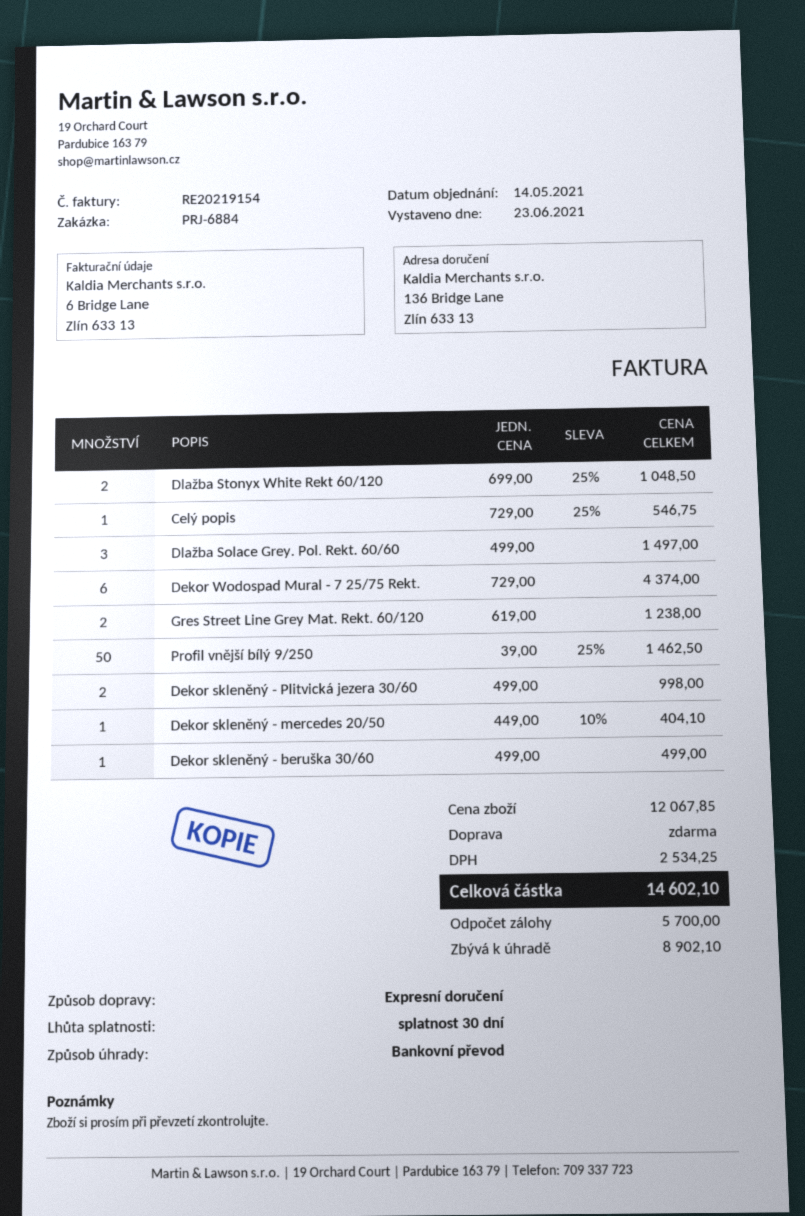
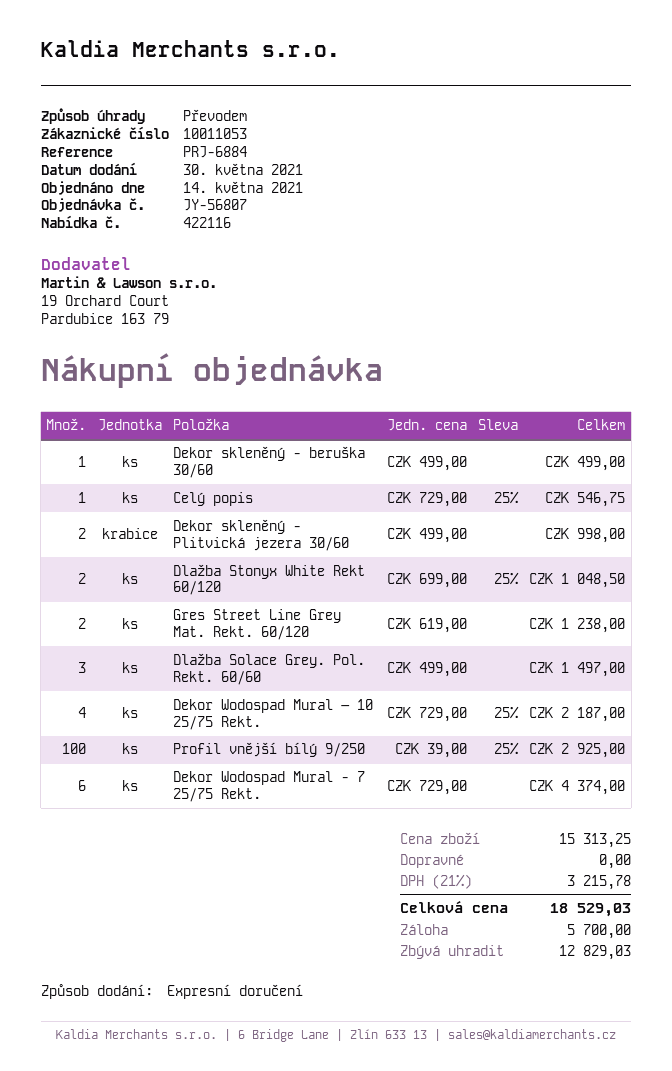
Profil vnější bílý 9/250: 50 x 39.00 - 25% = 1462.50 -> 100 x 39.00 - 25% = 2925.00
Dekor skleněný - mercedes 20/50: 1 x 449.00 - 10% = 404.10 -> none
Dekor Wodospad Mural – 10 25/75 Rekt.: none -> 4 x 729.00 - 25% = 2187.00
subtotal: 12067.85 -> 15313.25
tax: 2534.25 -> 3215.78
total: 14602.10 -> 18529.03
balance: 8902.10 -> 12829.03

